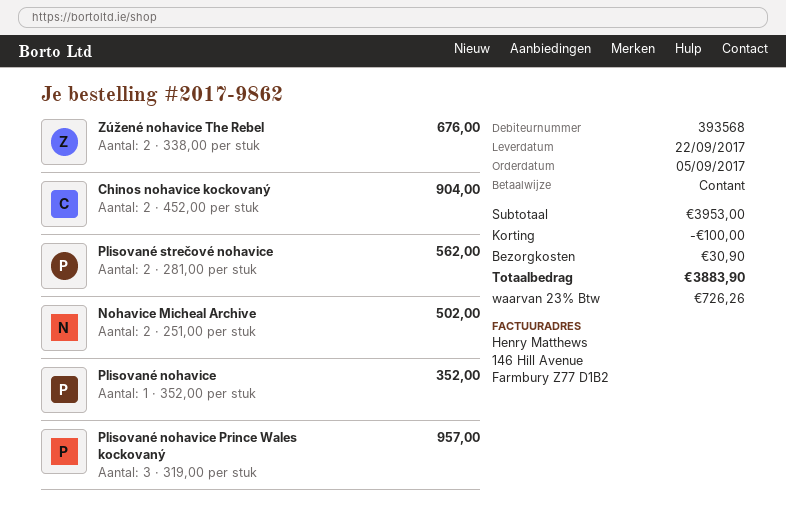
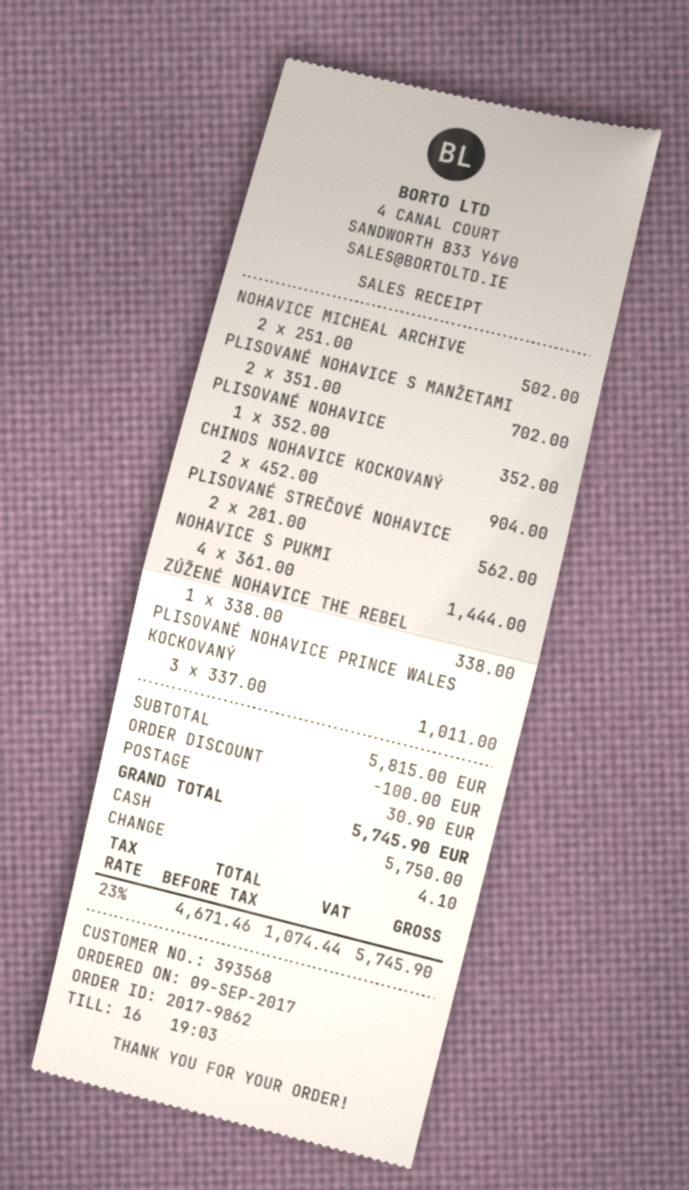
order date: 2017-09-05 -> 2017-09-09
Zúžené nohavice The Rebel: 2 x 338.00 = 676.00 -> 1 x 338.00 = 338.00
Plisované nohavice Prince Wales kockovaný: 3 x 319.00 = 957.00 -> 3 x 337.00 = 1011.00
PLISOVANÉ NOHAVICE S MANŽETAMI: none -> 2 x 351.00 = 702.00
NOHAVICE S PUKMI: none -> 4 x 361.00 = 1444.00
subtotal: 3953.00 -> 5815.00
tax: 23% = 726.26 -> 23% = 1074.44
total: 3883.90 -> 5745.90

